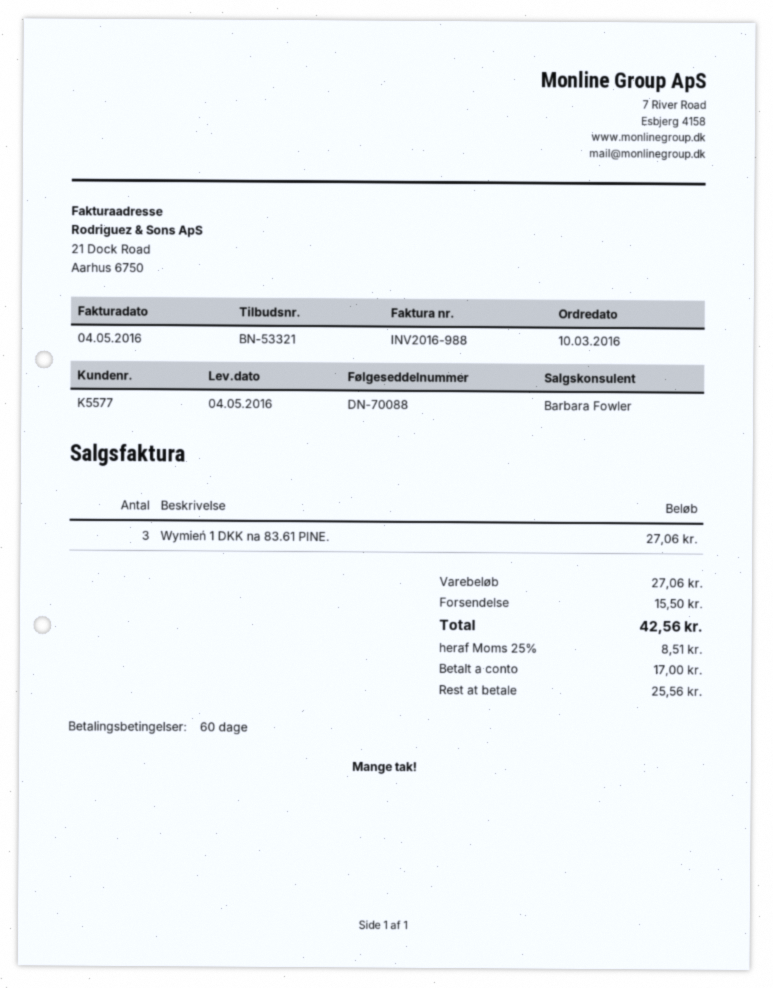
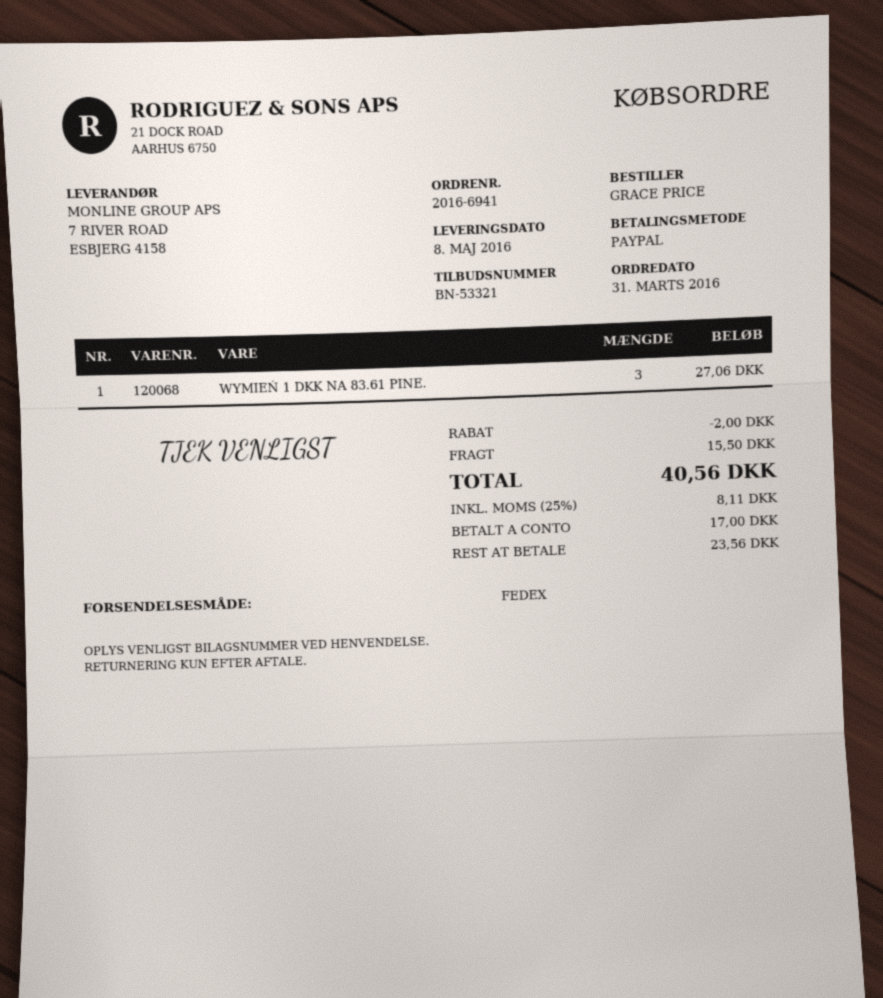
order date: 2016-03-10 -> 2016-03-31
delivery date: 2016-05-04 -> 2016-05-08
discount: none -> 2.00
tax: 25% = 8.51 -> 25% = 8.11
total: 42.56 -> 40.56
balance: 25.56 -> 23.56

